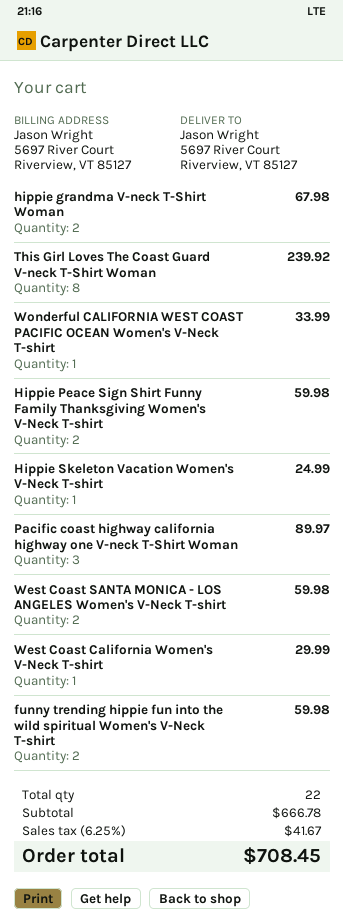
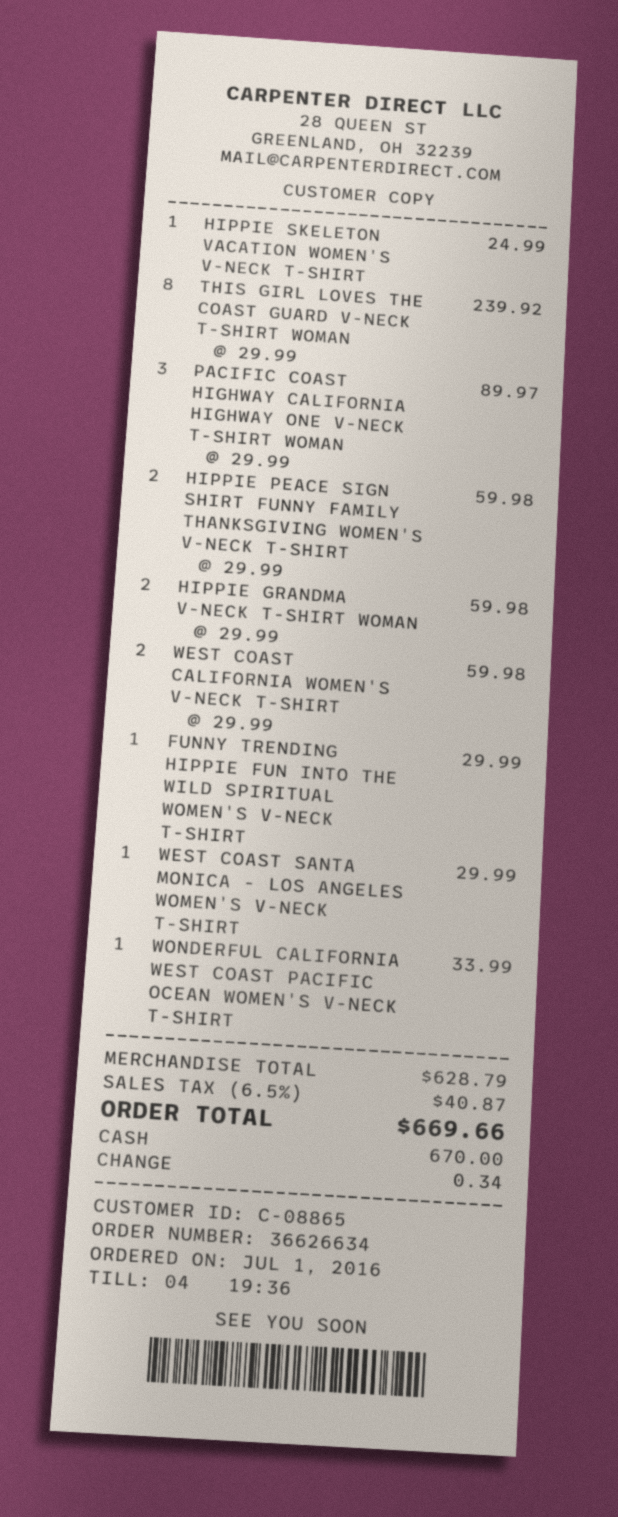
hippie grandma V-neck T-Shirt Woman: 2 for 67.98 -> 2 for 59.98
West Coast SANTA MONICA - LOS ANGELES Women's V-Neck T-shirt: 2 for 59.98 -> 1 for 29.99
West Coast California Women's V-Neck T-shirt: 1 for 29.99 -> 2 for 59.98
funny trending hippie fun into the wild spiritual Women's V-Neck T-shirt: 2 for 59.98 -> 1 for 29.99
subtotal: 666.78 -> 628.79
tax: 6.25% = 41.67 -> 6.5% = 40.87
total: 708.45 -> 669.66

